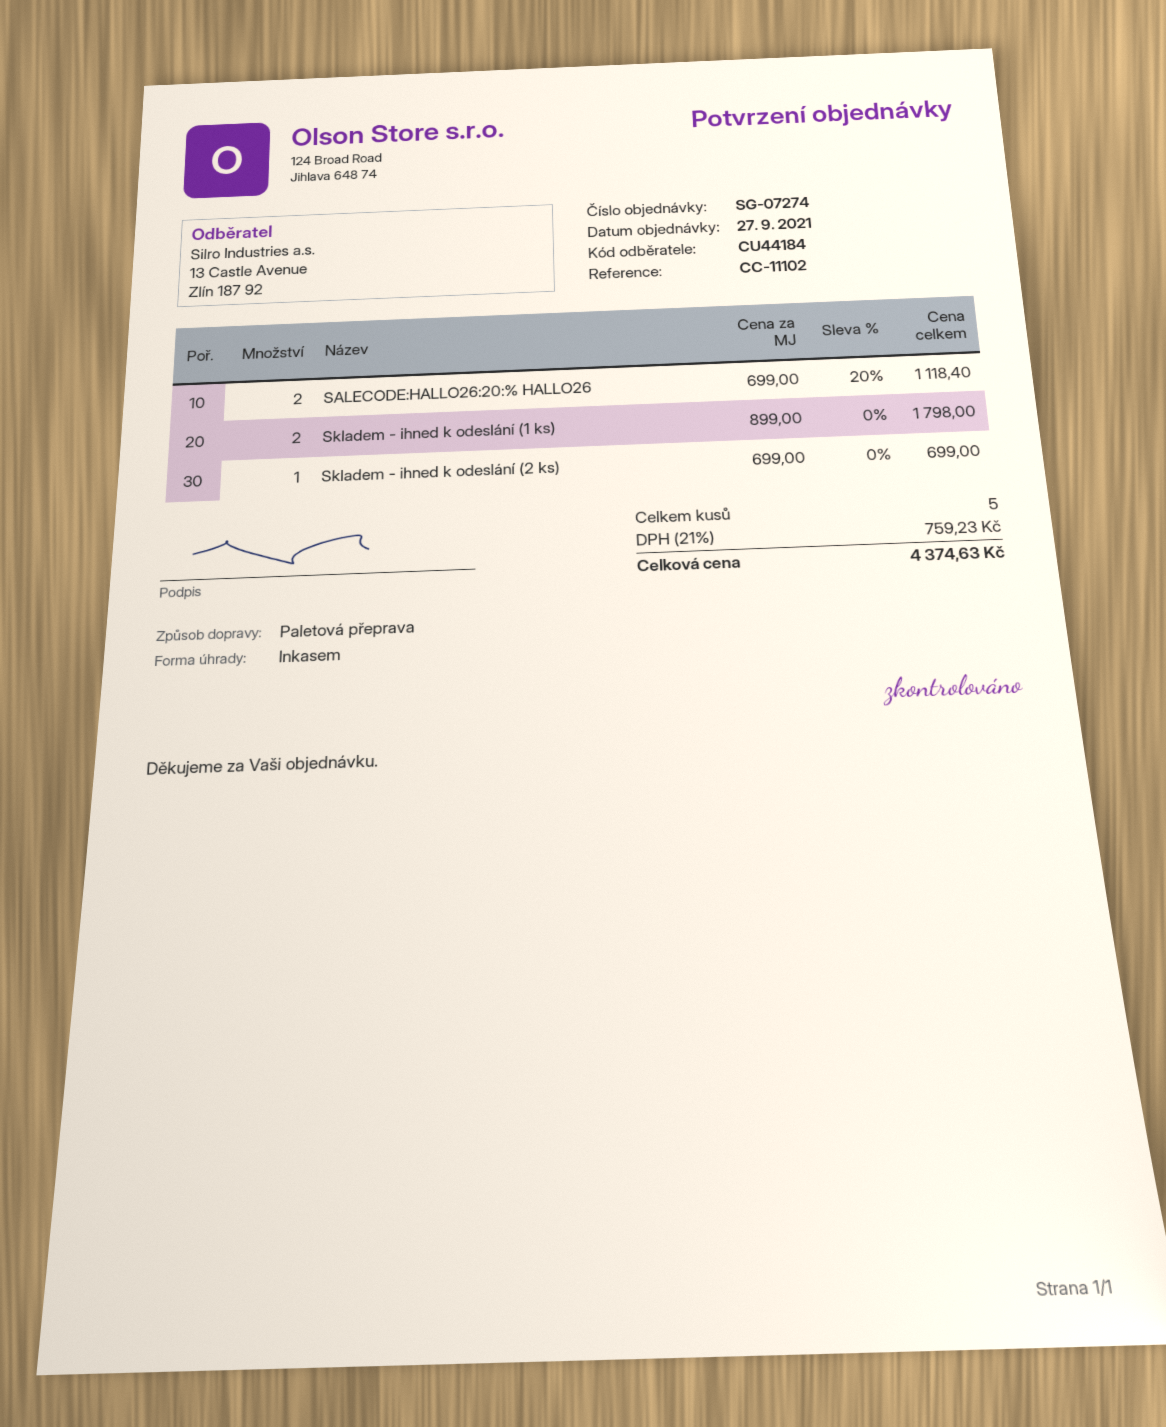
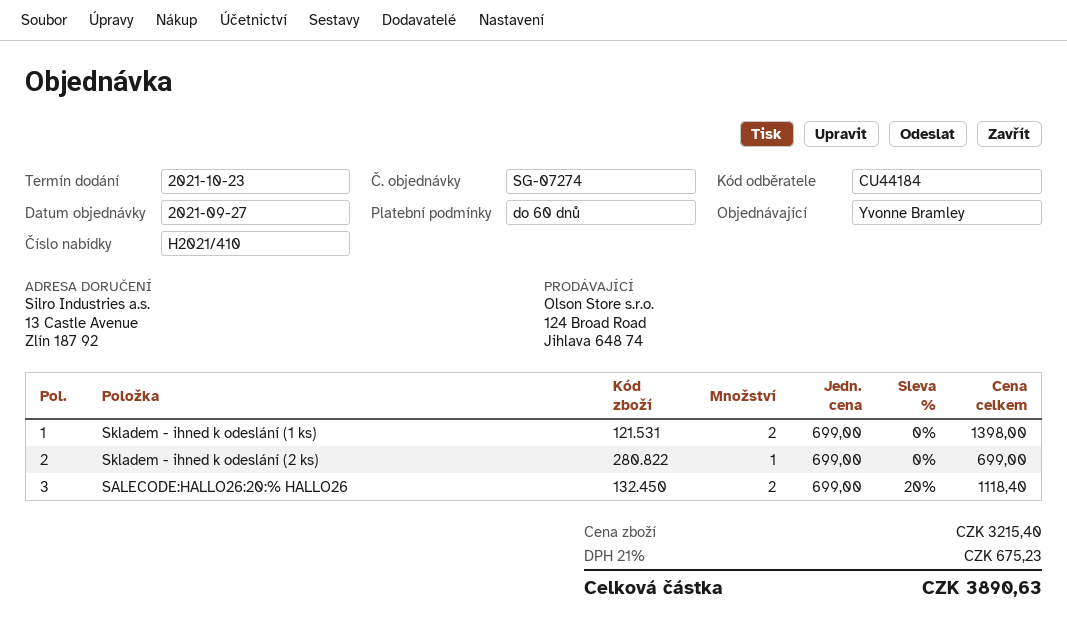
Skladem - ihned k odeslání (1 ks): 2 x 899.00 = 1798.00 -> 2 x 699.00 = 1398.00
tax: 21% = 759.23 -> 21% = 675.23
total: 4374.63 -> 3890.63

